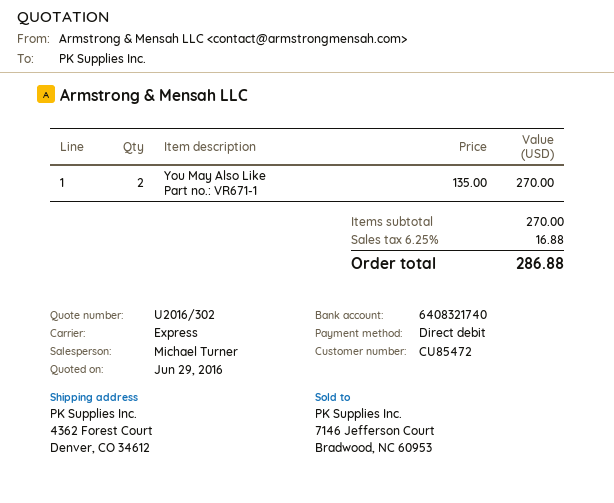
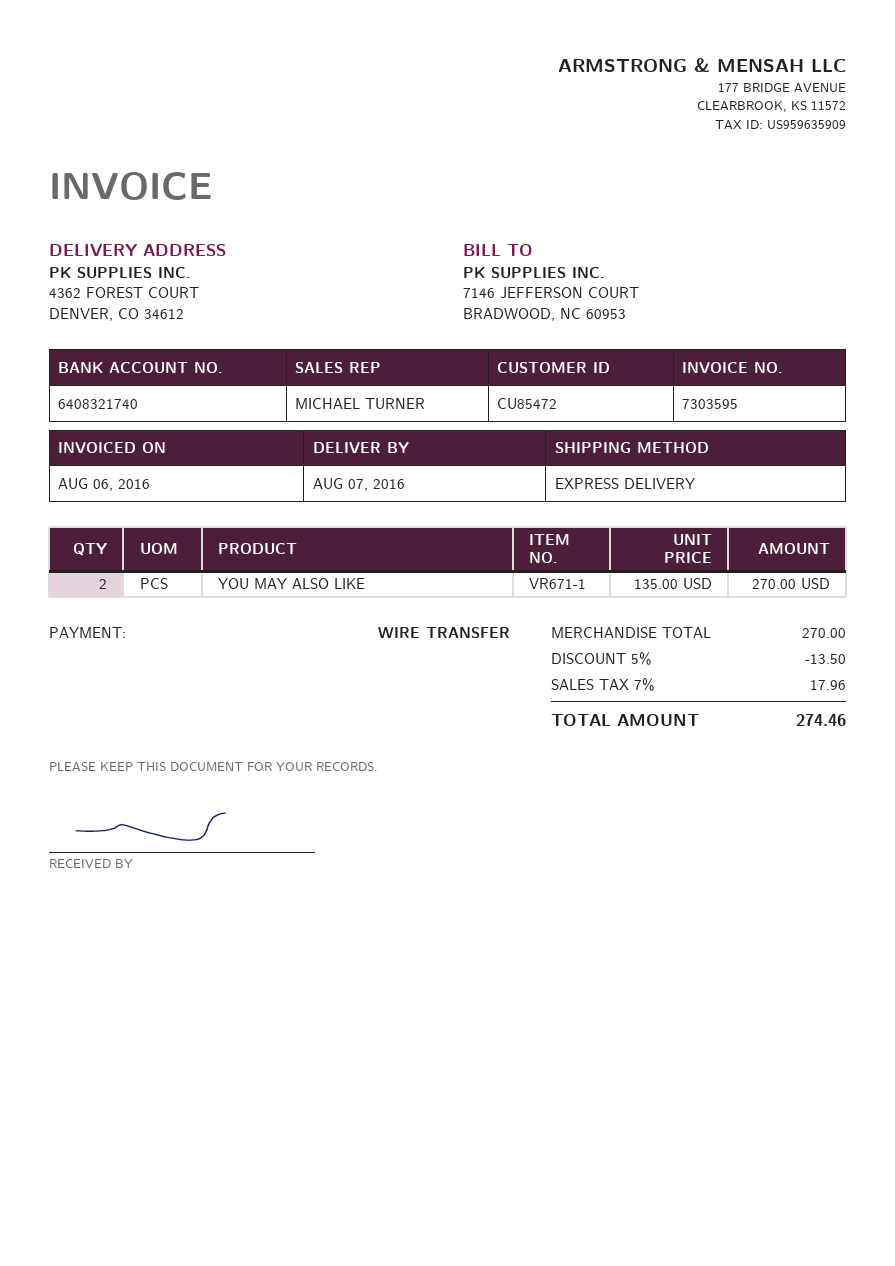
payment method: direct debit -> bank transfer
discount: none -> 5% = 13.50
tax: 6.25% = 16.88 -> 7% = 17.96
total: 286.88 -> 274.46

